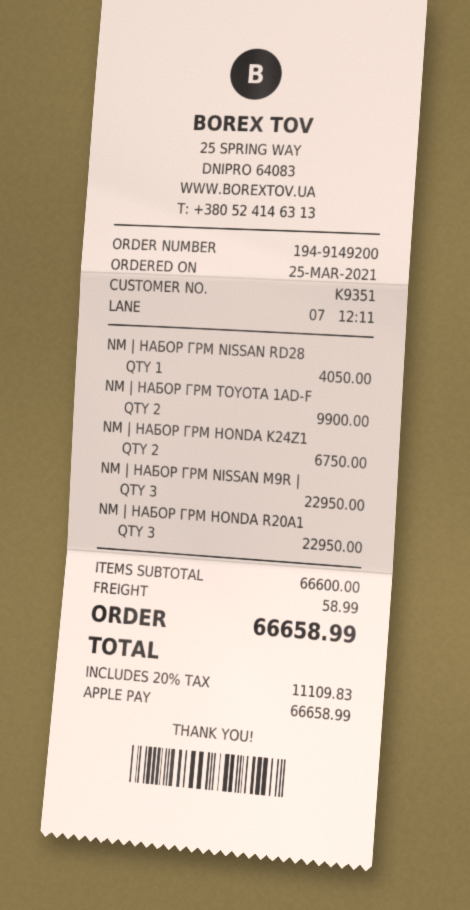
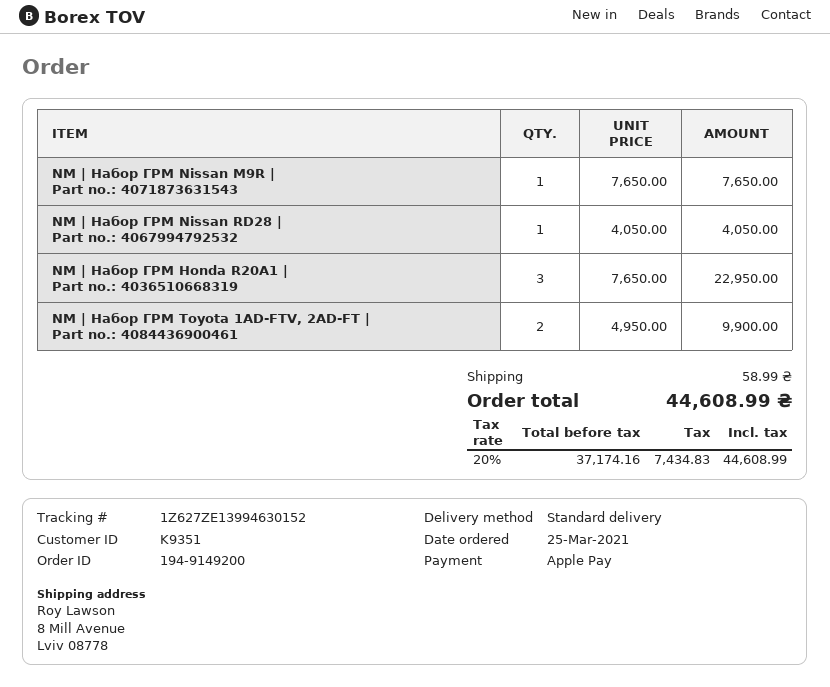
NM | НАБОР ГРМ HONDA K24Z1: 2 for 6750.00 -> none
NM | НАБОР ГРМ NISSAN M9R |: 3 for 22950.00 -> 1 for 7650.00
tax: 20% = 11109.83 -> 20% = 7434.83
total: 66658.99 -> 44608.99

